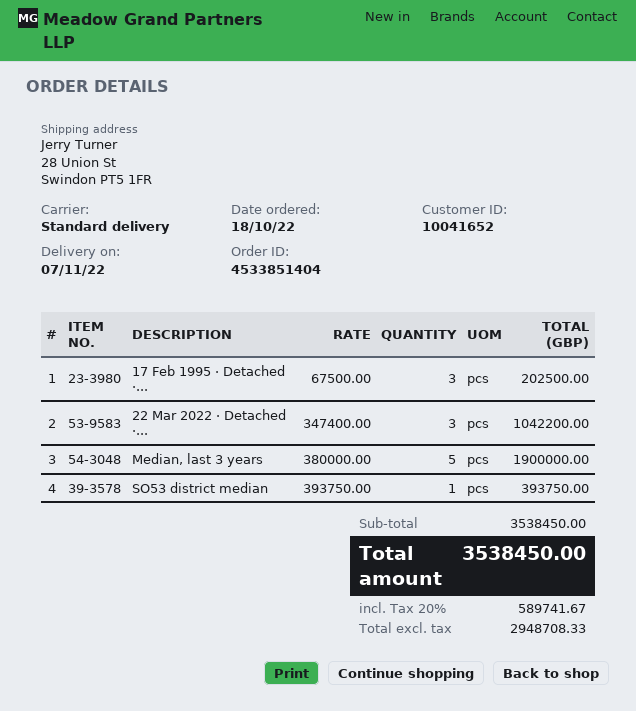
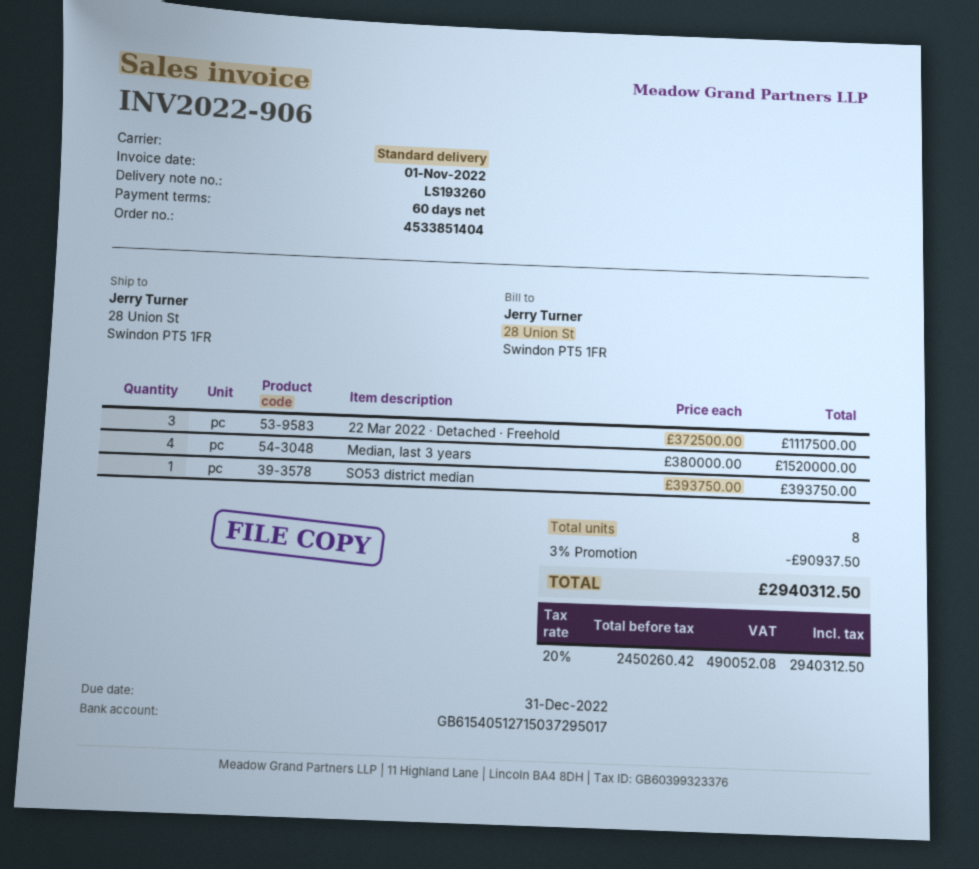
17 Feb 1995 · Detached ·...: 3 x 67500.00 = 202500.00 -> none
22 Mar 2022 · Detached ·...: 3 x 347400.00 = 1042200.00 -> 3 x 372500.00 = 1117500.00
Median, last 3 years: 5 x 380000.00 = 1900000.00 -> 4 x 380000.00 = 1520000.00
discount: none -> 3% = 90937.50
net: 2948708.33 -> 2450260.42
tax: 20% = 589741.67 -> 20% = 490052.08
total: 3538450.00 -> 2940312.50

